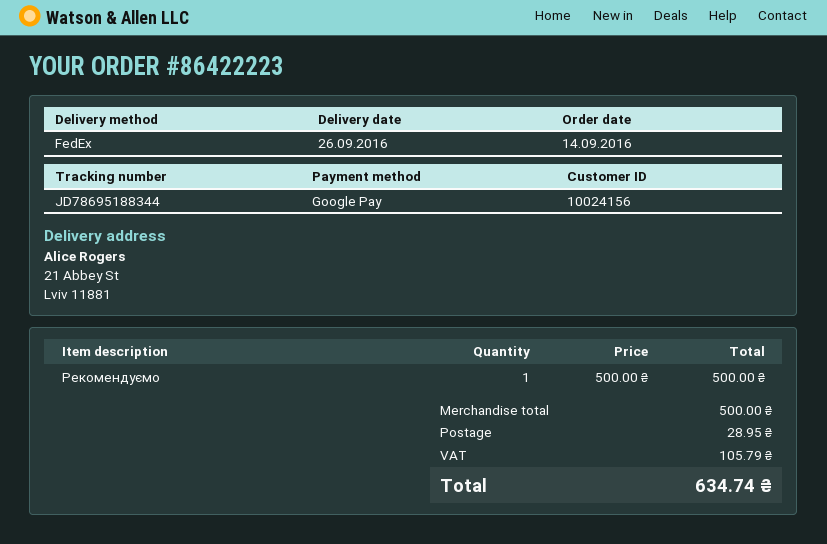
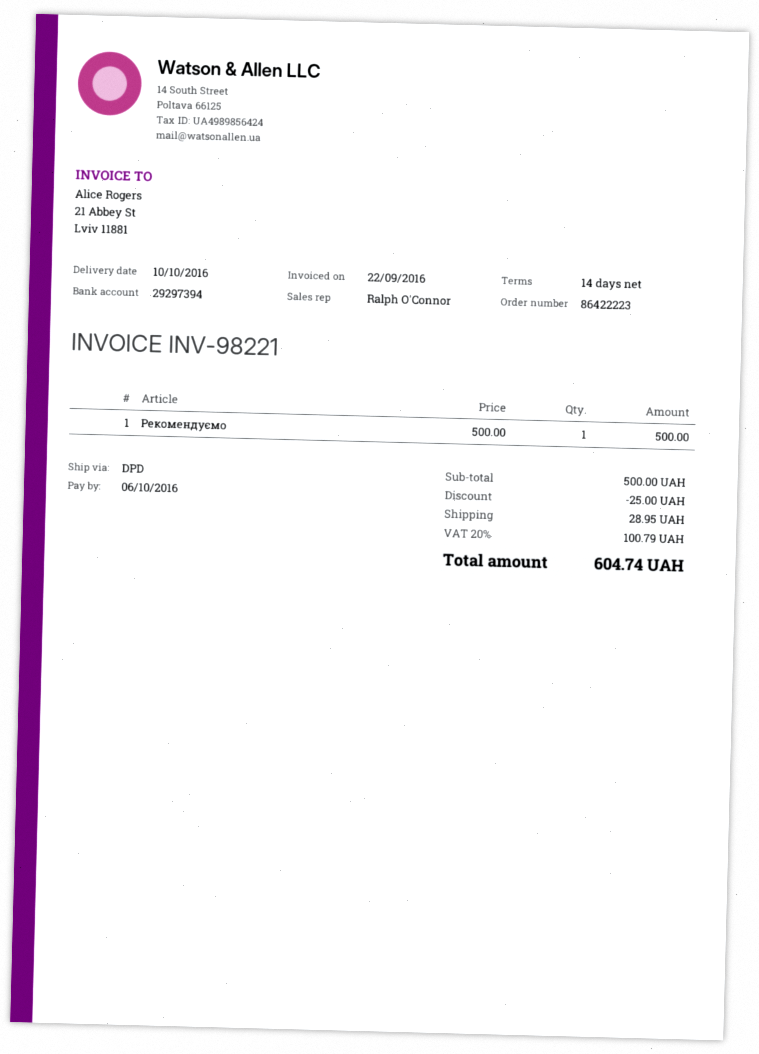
delivery date: 2016-09-26 -> 2016-10-10
shipping method: FedEx -> DPD
discount: none -> 25.00
tax: 105.79 -> 100.79
total: 634.74 -> 604.74

